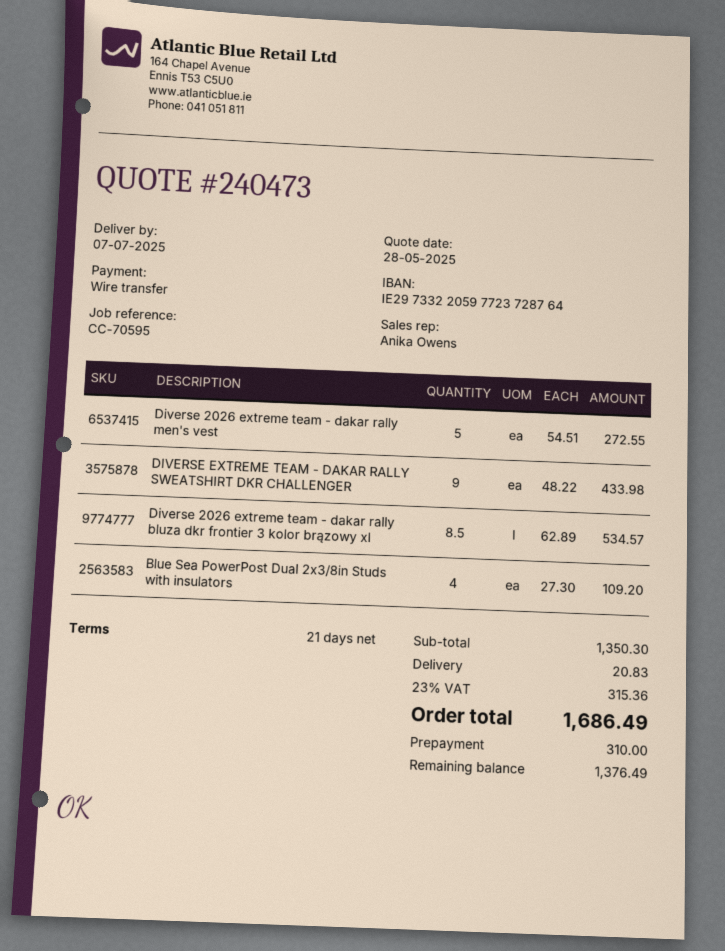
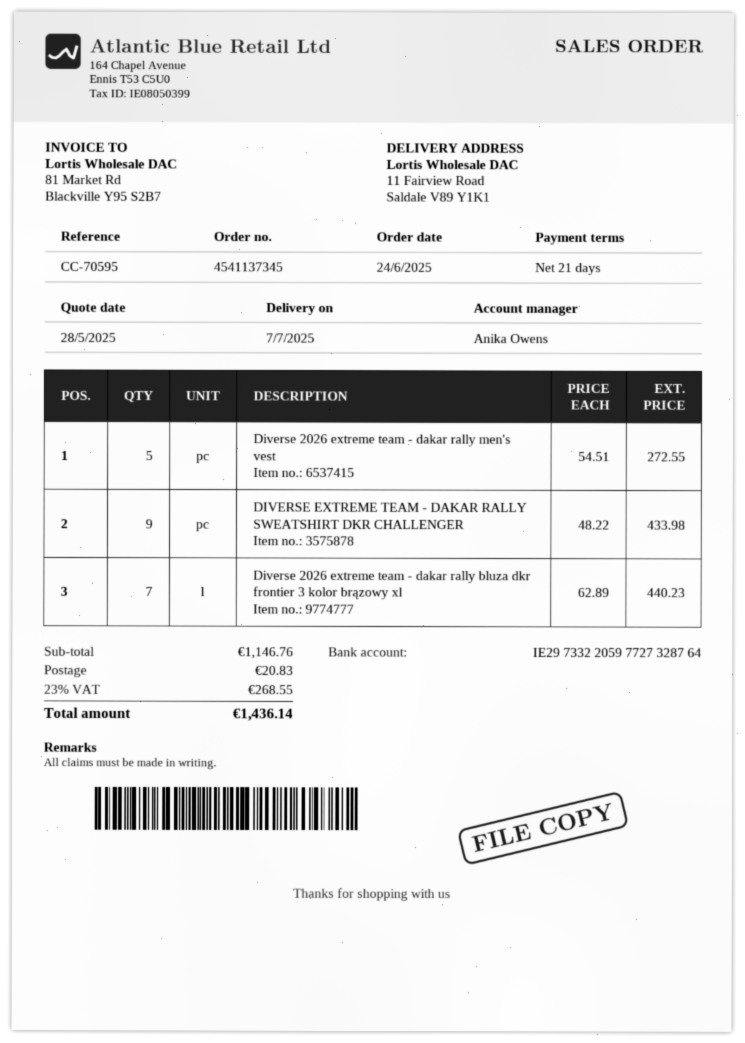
bank account: IE29733220597723728764 -> IE29733220597727328764
Diverse 2026 extreme team - dakar rally bluza dkr frontier 3 kolor brązowy xl: 8.5 x 62.89 = 534.57 -> 7 x 62.89 = 440.23
Blue Sea PowerPost Dual 2x3/8in Studs with insulators: 4 x 27.30 = 109.20 -> none
subtotal: 1350.30 -> 1146.76
tax: 23% = 315.36 -> 23% = 268.55
total: 1686.49 -> 1436.14

